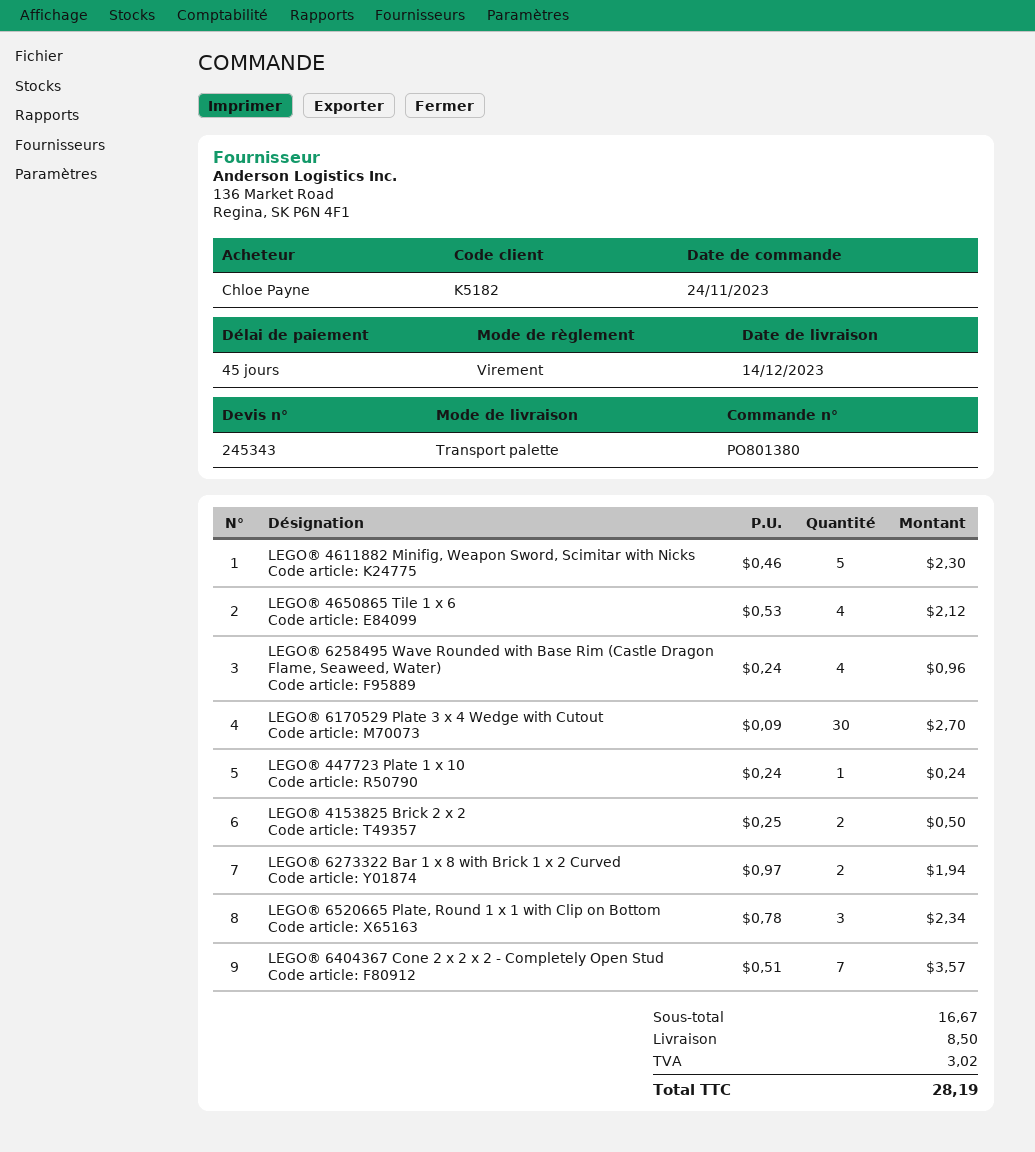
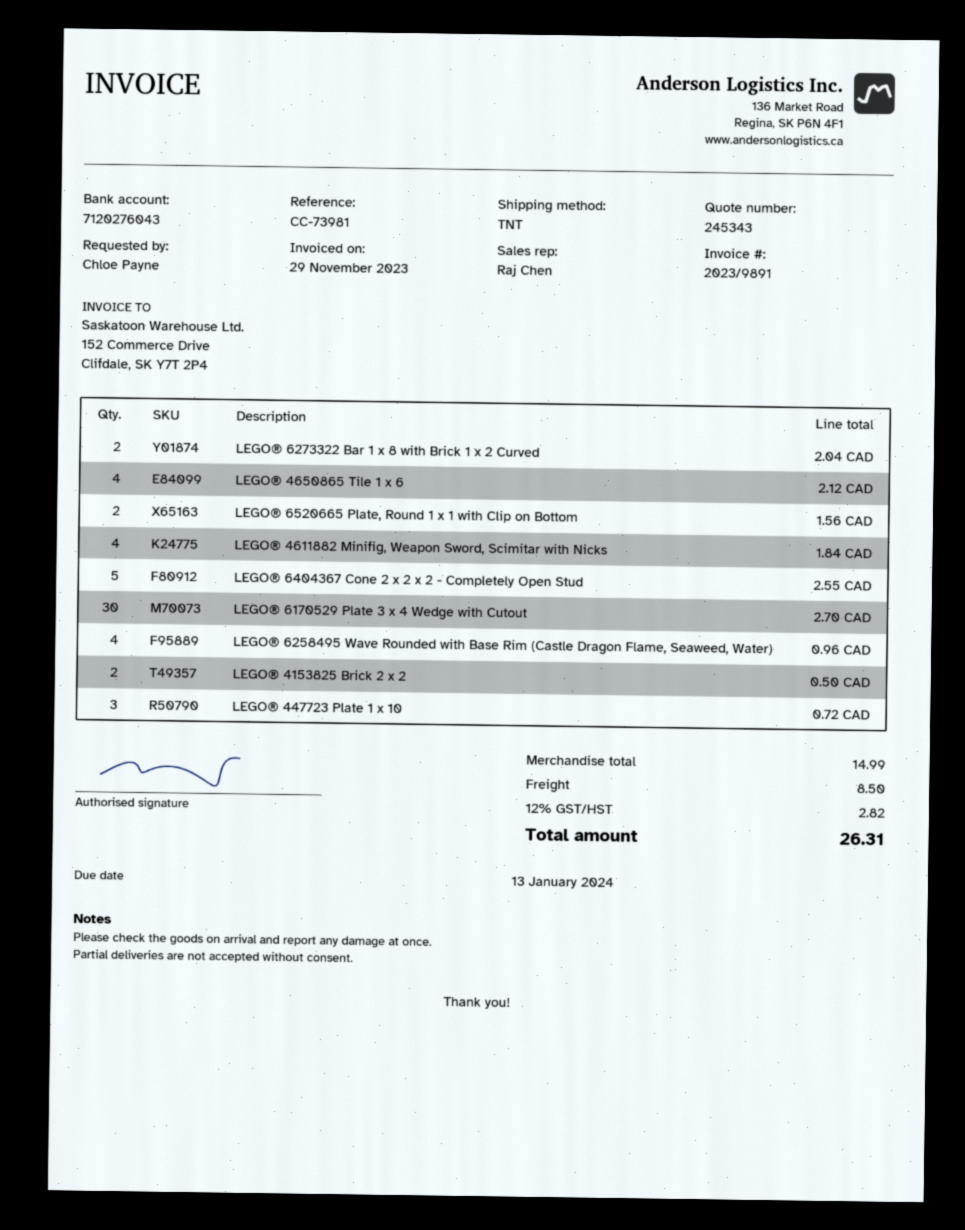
shipping method: pallet freight -> TNT
LEGO® 4611882 Minifig, Weapon Sword, Scimitar with Nicks: 5 for 2.30 -> 4 for 1.84
LEGO® 447723 Plate 1 x 10: 1 for 0.24 -> 3 for 0.72
LEGO® 6273322 Bar 1 x 8 with Brick 1 x 2 Curved: 2 for 1.94 -> 2 for 2.04
LEGO® 6520665 Plate, Round 1 x 1 with Clip on Bottom: 3 for 2.34 -> 2 for 1.56
LEGO® 6404367 Cone 2 x 2 x 2 - Completely Open Stud: 7 for 3.57 -> 5 for 2.55
subtotal: 16.67 -> 14.99
tax: 3.02 -> 2.82
total: 28.19 -> 26.31

